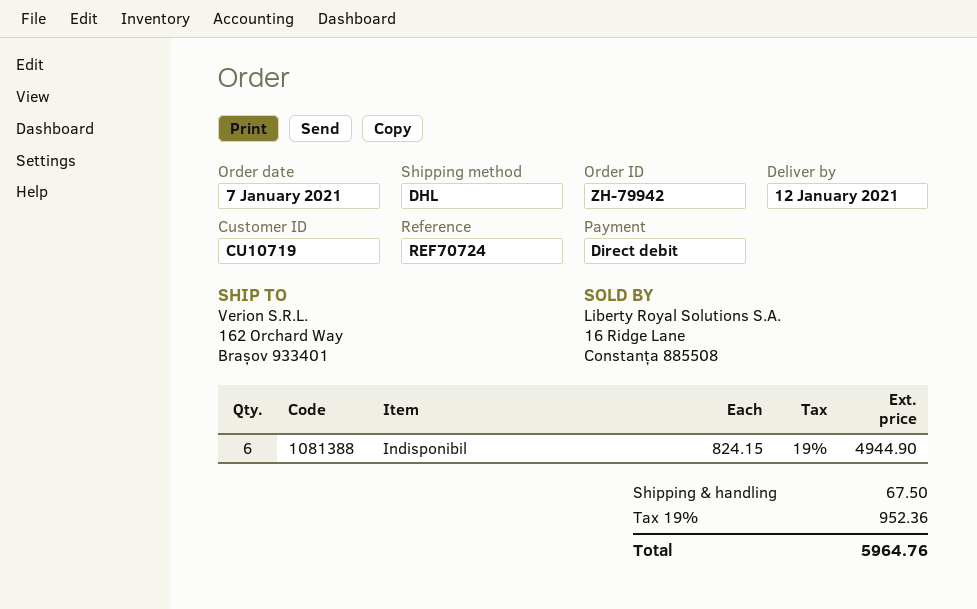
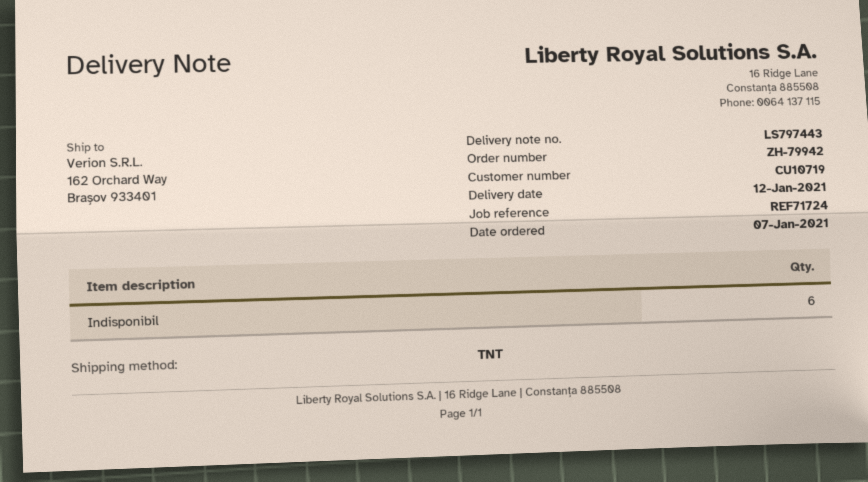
reference: REF70724 -> REF71724
shipping method: DHL -> TNT

